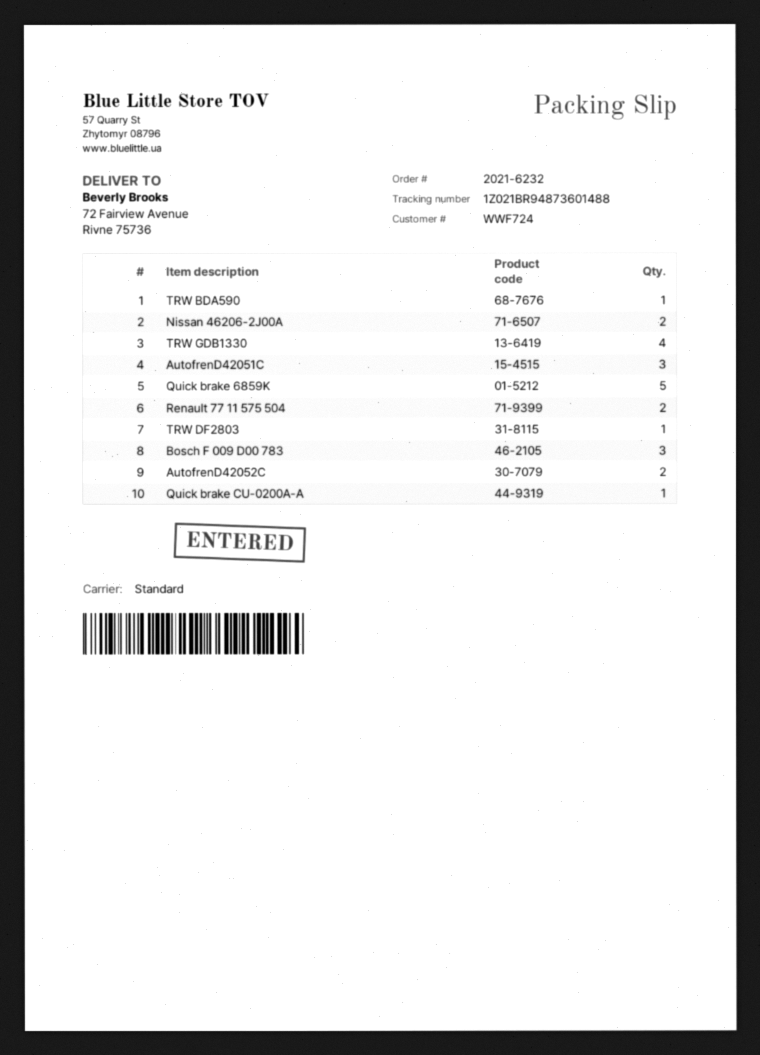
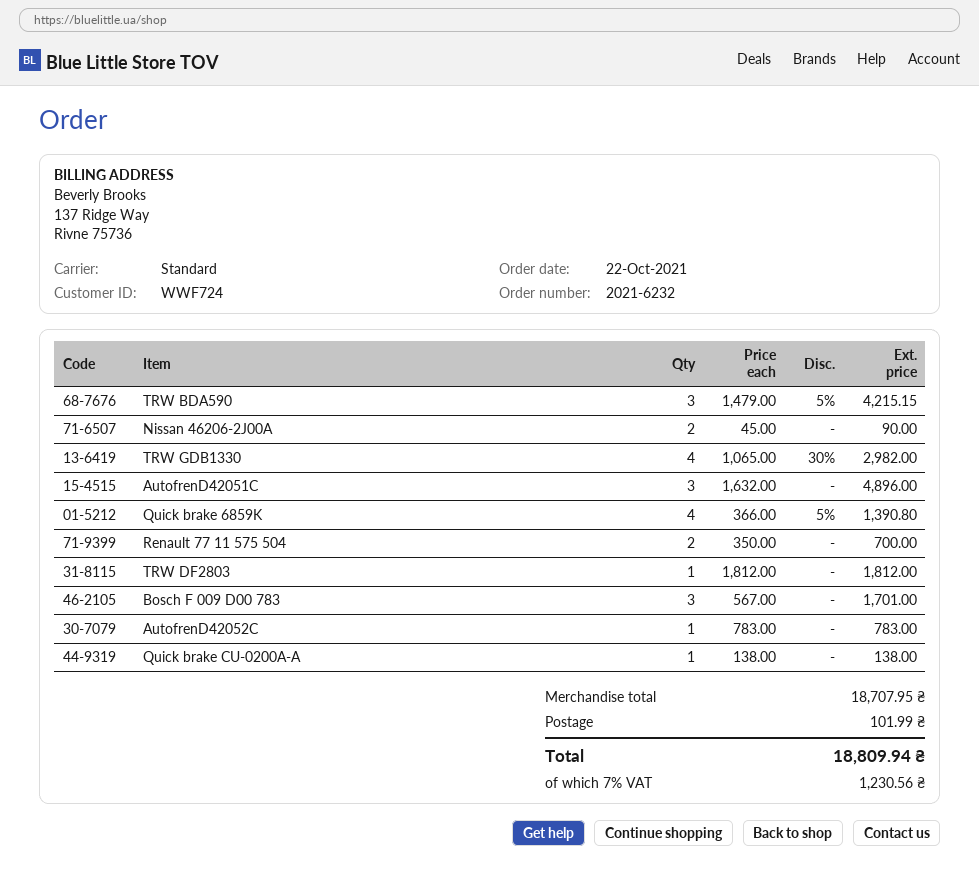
TRW BDA590: 1 -> 3
Quick brake 6859K: 5 -> 4
AutofrenD42052C: 2 -> 1

